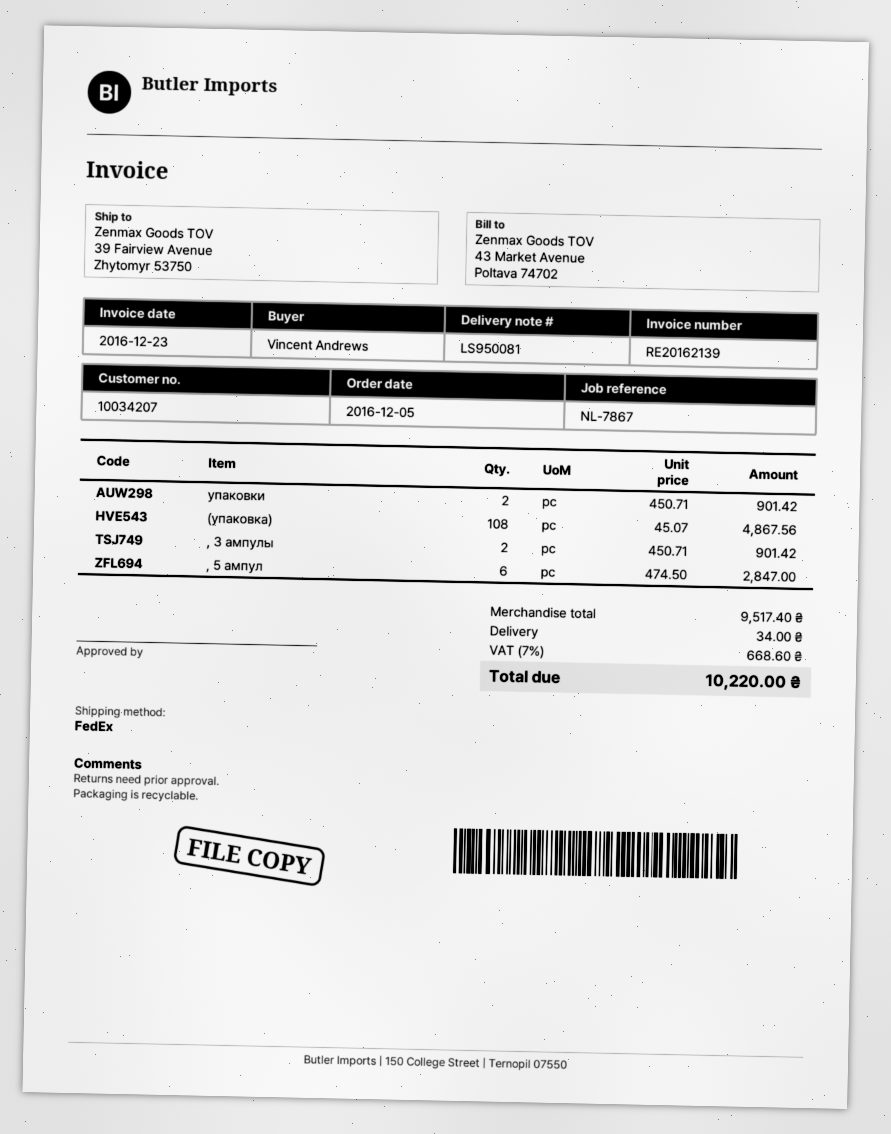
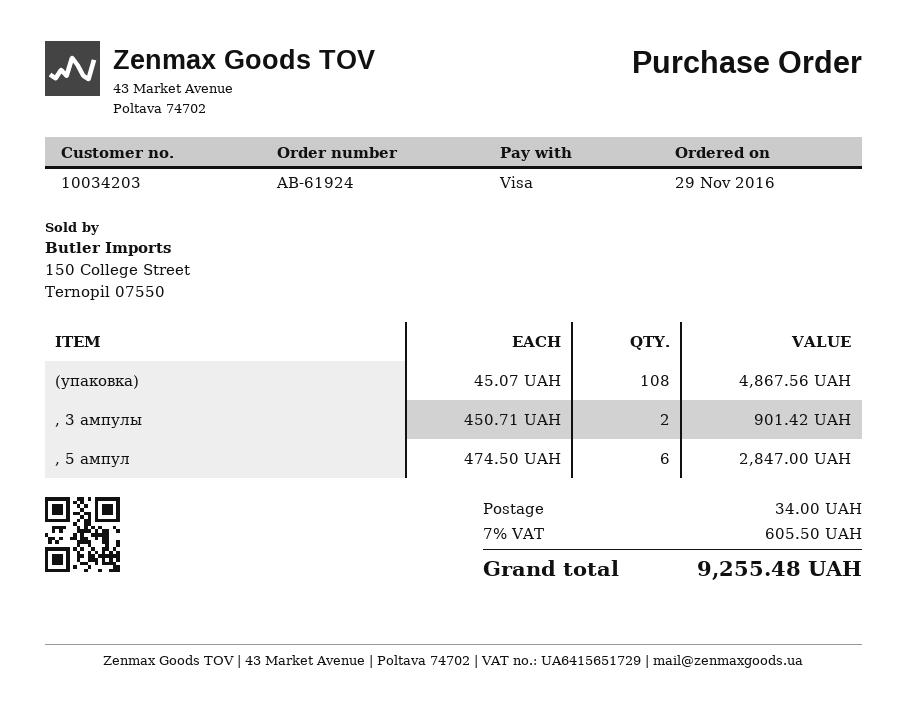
order date: 2016-12-05 -> 2016-11-29
customer number: 10034207 -> 10034203
упаковки: 2 x 450.71 = 901.42 -> none
tax: 7% = 668.60 -> 7% = 605.50
total: 10220.00 -> 9255.48

